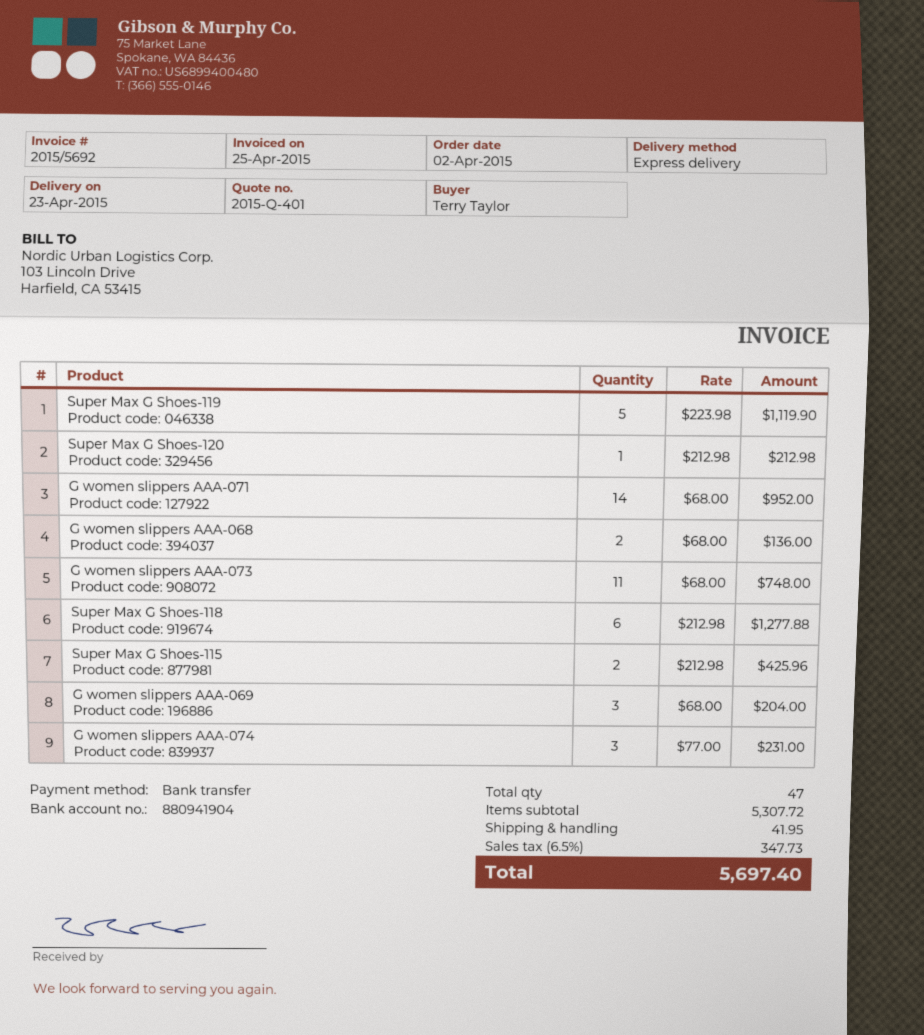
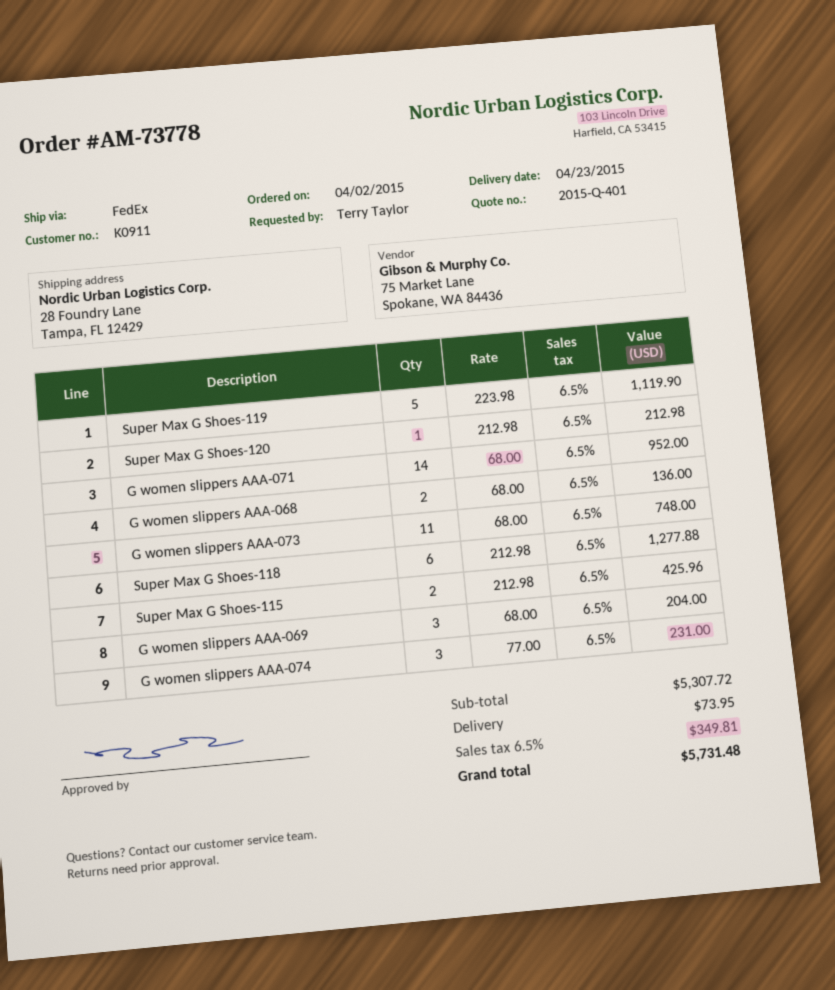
shipping method: express -> FedEx
shipping: 41.95 -> 73.95
tax: 6.5% = 347.73 -> 6.5% = 349.81
total: 5697.40 -> 5731.48

